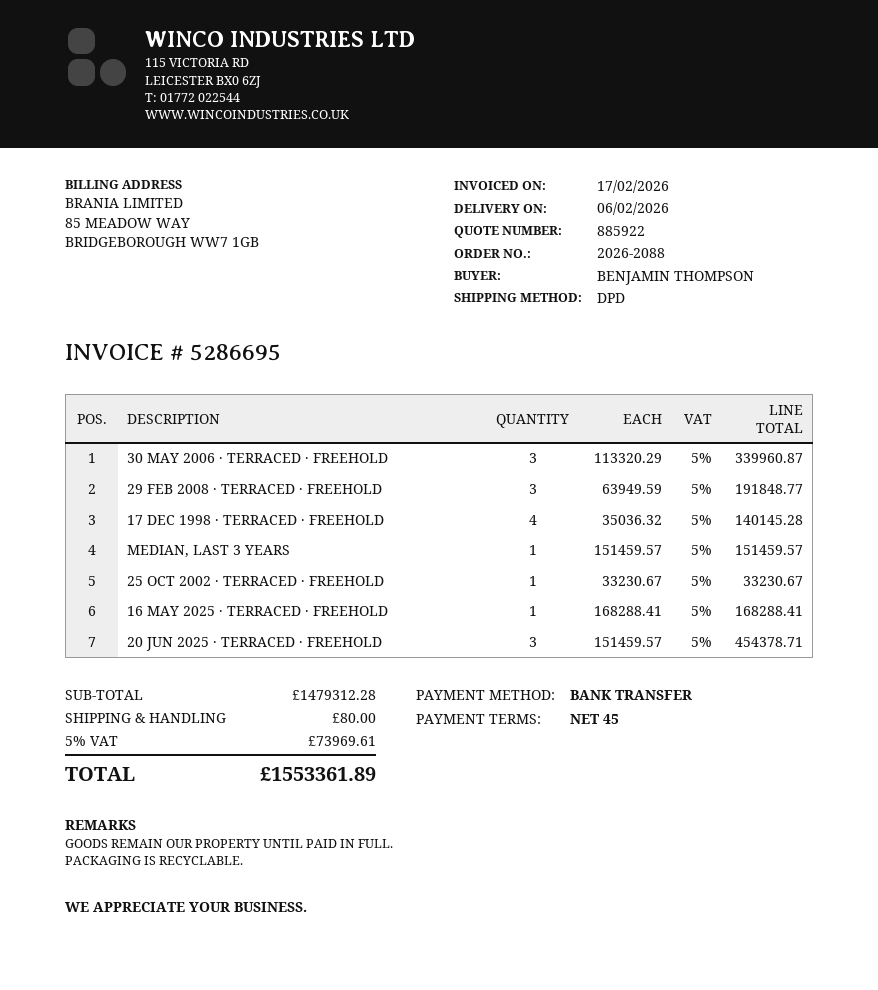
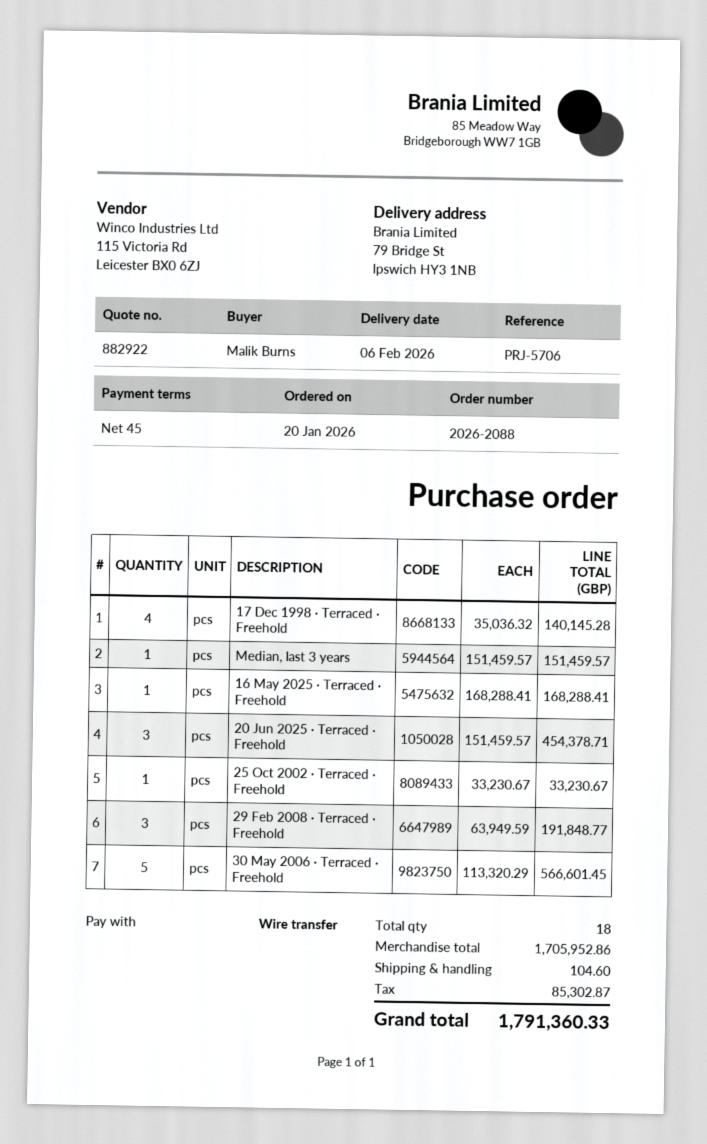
quote number: 885922 -> 882922
ordered by: BENJAMIN THOMPSON -> Malik Burns
30 MAY 2006 · TERRACED · FREEHOLD: 3 x 113320.29 = 339960.87 -> 5 x 113320.29 = 566601.45
subtotal: 1479312.28 -> 1705952.86
shipping: 80.00 -> 104.60
tax: 73969.61 -> 85302.87
total: 1553361.89 -> 1791360.33

